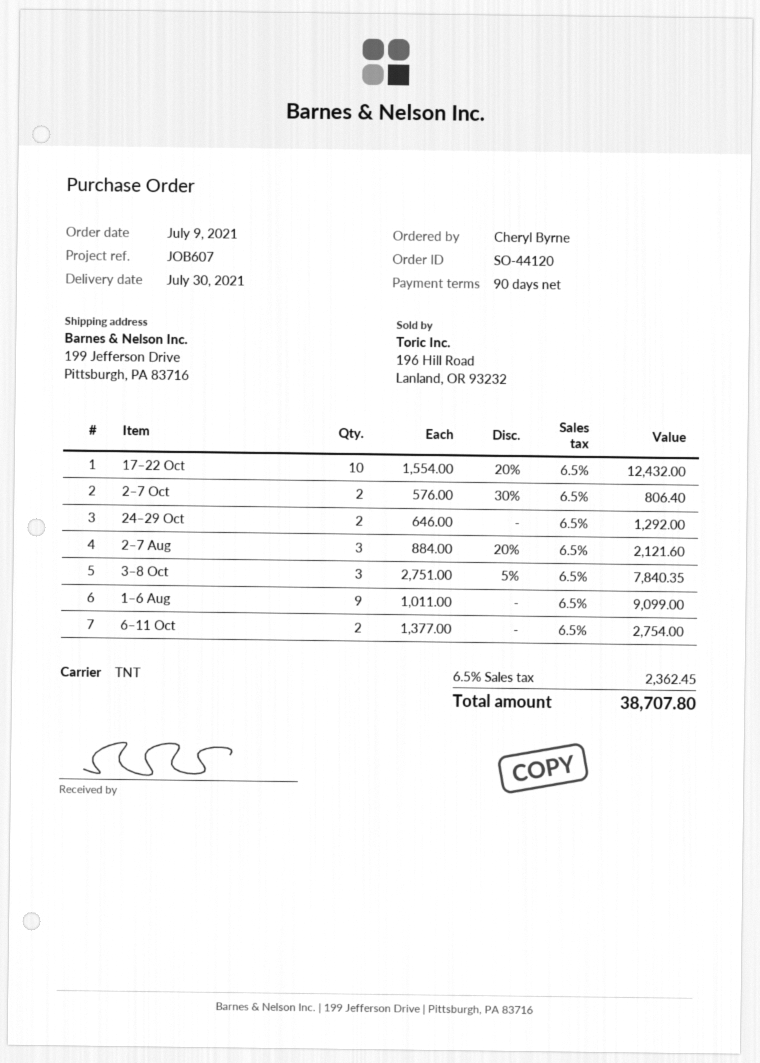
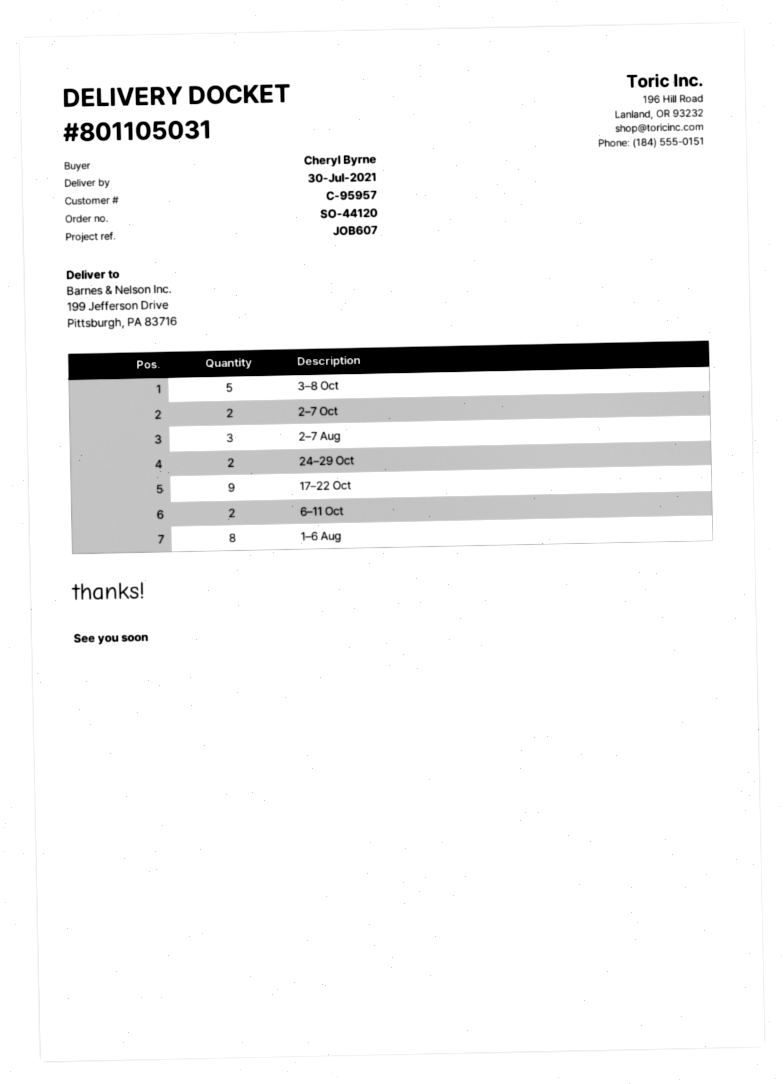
17–22 Oct: 10 -> 9
3–8 Oct: 3 -> 5
1–6 Aug: 9 -> 8

